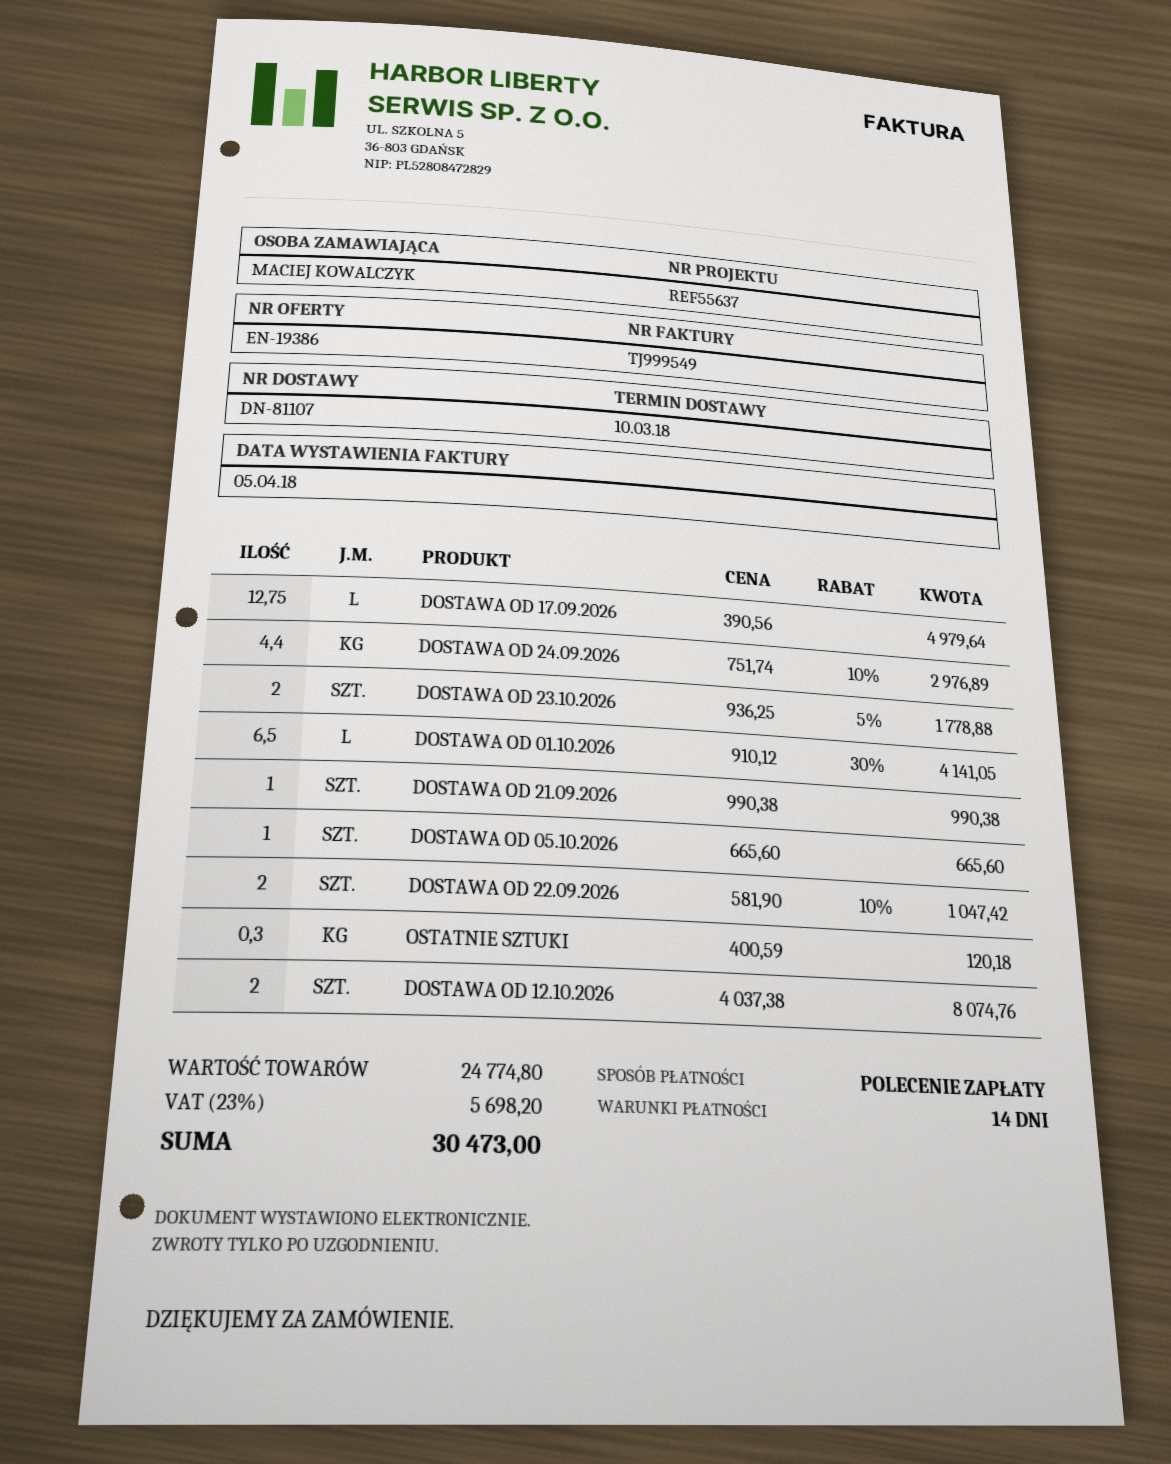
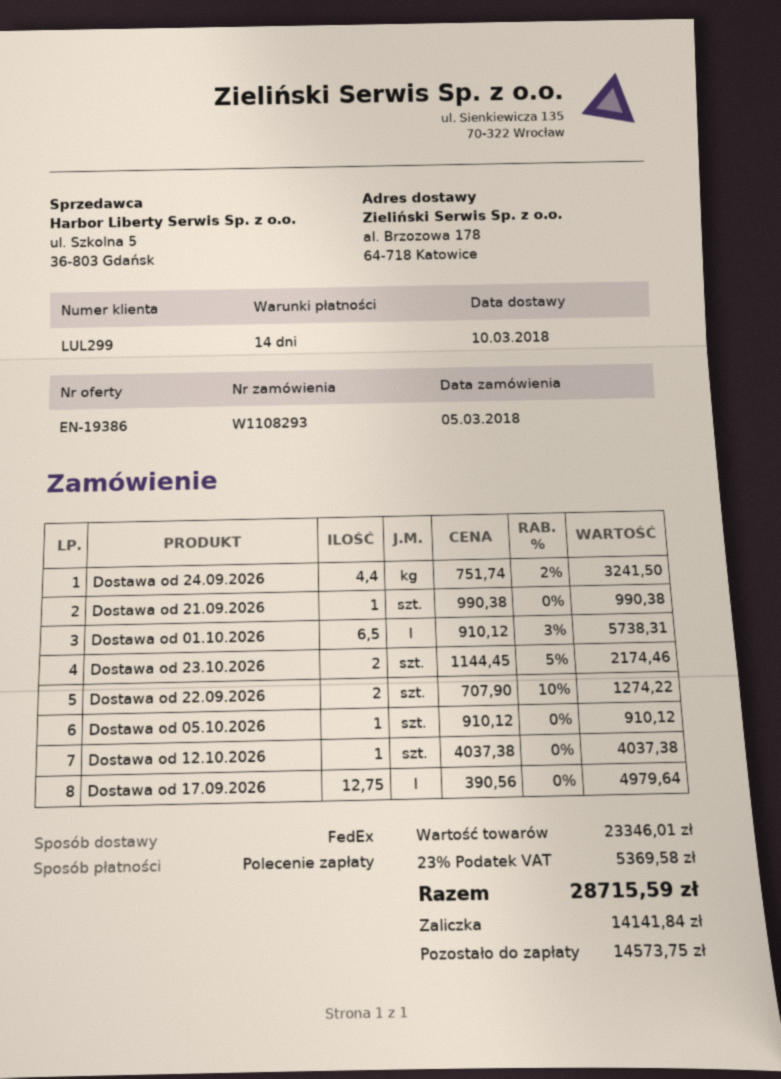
DOSTAWA OD 24.09.2026: 4.4 x 751.74 - 10% = 2976.89 -> 4.4 x 751.74 - 2% = 3241.50
DOSTAWA OD 23.10.2026: 2 x 936.25 - 5% = 1778.88 -> 2 x 1144.45 - 5% = 2174.46
DOSTAWA OD 01.10.2026: 6.5 x 910.12 - 30% = 4141.05 -> 6.5 x 910.12 - 3% = 5738.31
DOSTAWA OD 05.10.2026: 1 x 665.60 = 665.60 -> 1 x 910.12 = 910.12
DOSTAWA OD 22.09.2026: 2 x 581.90 - 10% = 1047.42 -> 2 x 707.90 - 10% = 1274.22
OSTATNIE SZTUKI: 0.3 x 400.59 = 120.18 -> none
DOSTAWA OD 12.10.2026: 2 x 4037.38 = 8074.76 -> 1 x 4037.38 = 4037.38
subtotal: 24774.80 -> 23346.01
tax: 23% = 5698.20 -> 23% = 5369.58
total: 30473.00 -> 28715.59

